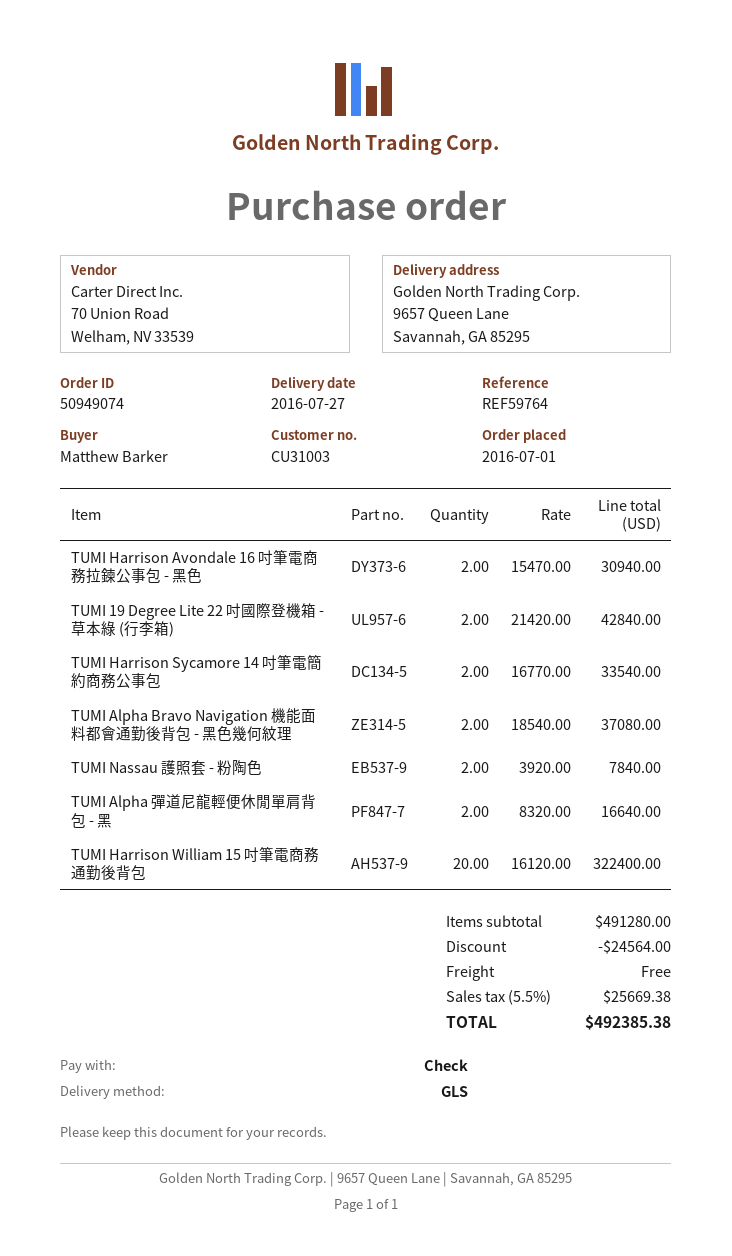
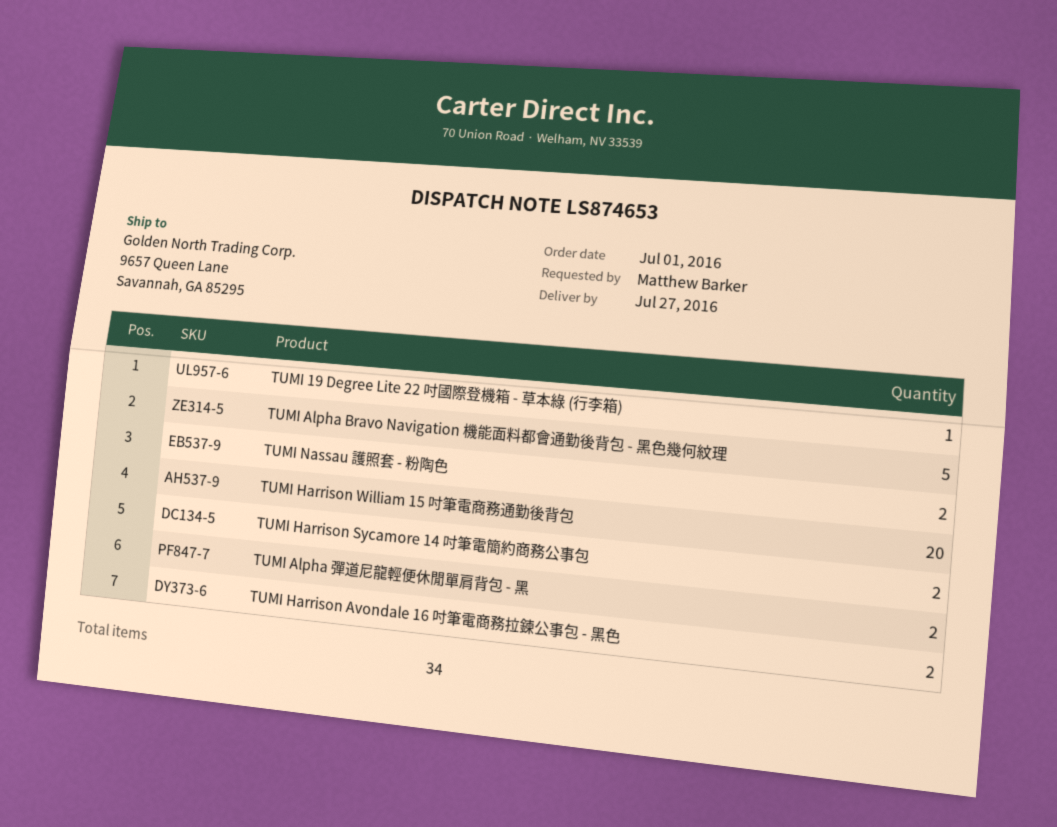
TUMI 19 Degree Lite 22 吋國際登機箱 - 草本綠 (行李箱): 2 -> 1
TUMI Alpha Bravo Navigation 機能面料都會通勤後背包 - 黑色幾何紋理: 2 -> 5

